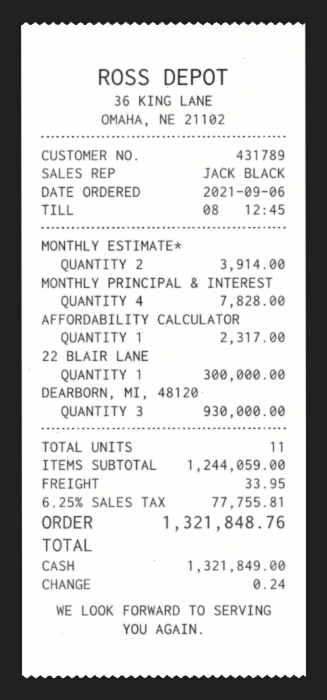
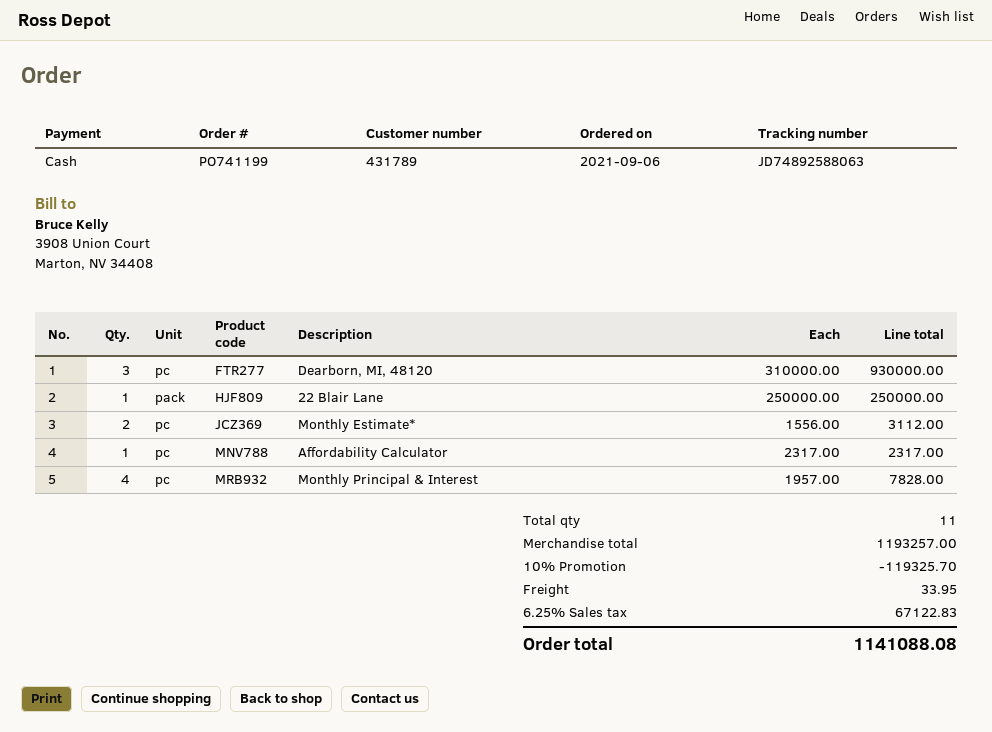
MONTHLY ESTIMATE*: 2 for 3914.00 -> 2 for 3112.00
22 BLAIR LANE: 1 for 300000.00 -> 1 for 250000.00
subtotal: 1244059.00 -> 1193257.00
discount: none -> 10% = 119325.70
tax: 6.25% = 77755.81 -> 6.25% = 67122.83
total: 1321848.76 -> 1141088.08

